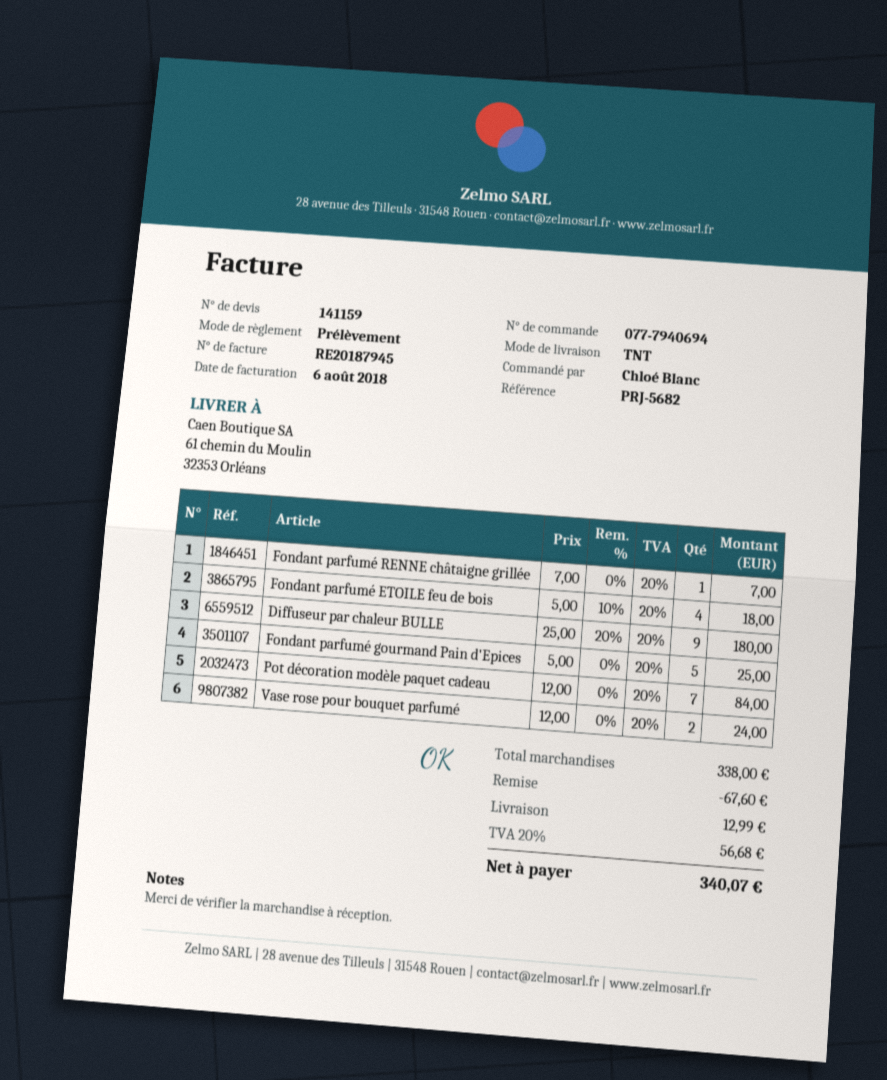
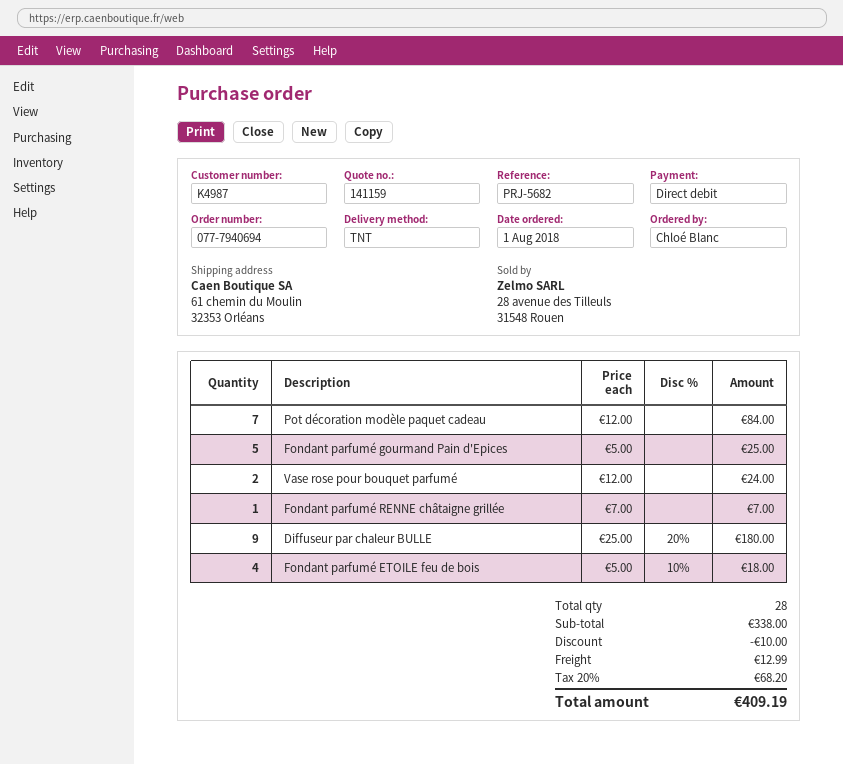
discount: 67.60 -> 10.00
tax: 20% = 56.68 -> 20% = 68.20
total: 340.07 -> 409.19

